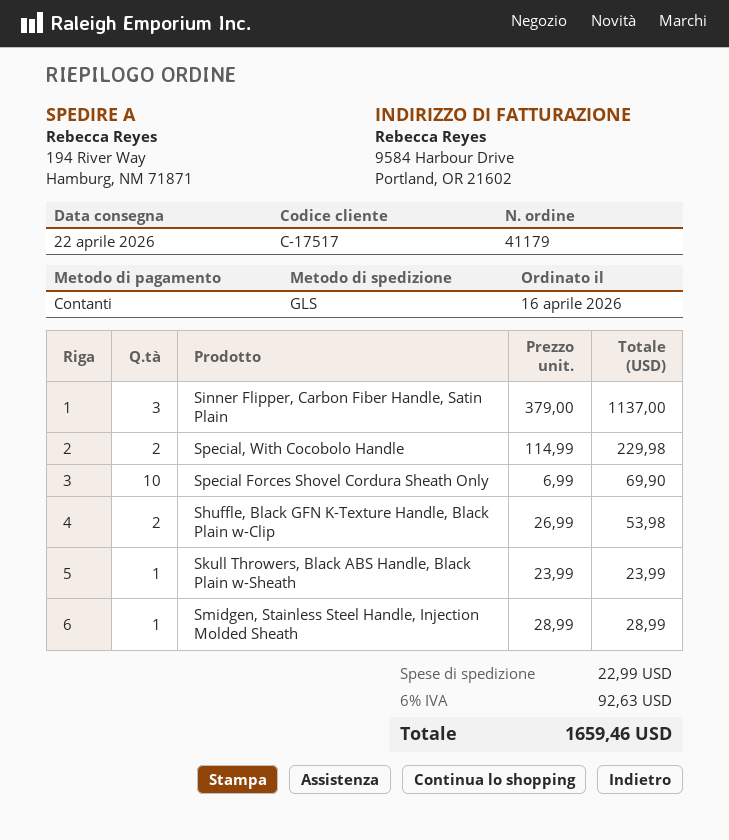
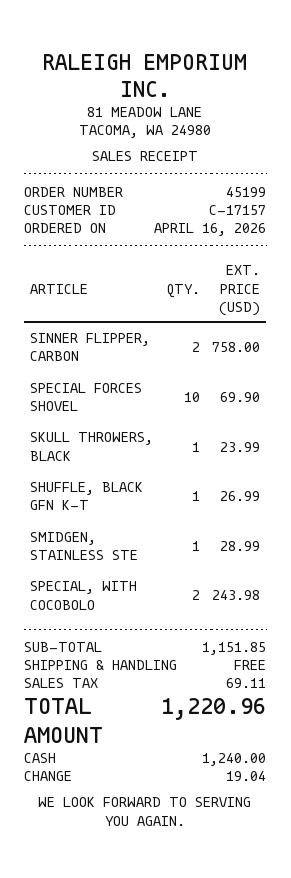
order number: 41179 -> 45199
customer number: C-17517 -> C-17157
Sinner Flipper, Carbon Fiber Handle, Satin Plain: 3 for 1137.00 -> 2 for 758.00
Special, With Cocobolo Handle: 2 for 229.98 -> 2 for 243.98
Shuffle, Black GFN K-Texture Handle, Black Plain w-Clip: 2 for 53.98 -> 1 for 26.99
shipping: 22.99 -> 0.00
tax: 92.63 -> 69.11
total: 1659.46 -> 1220.96

